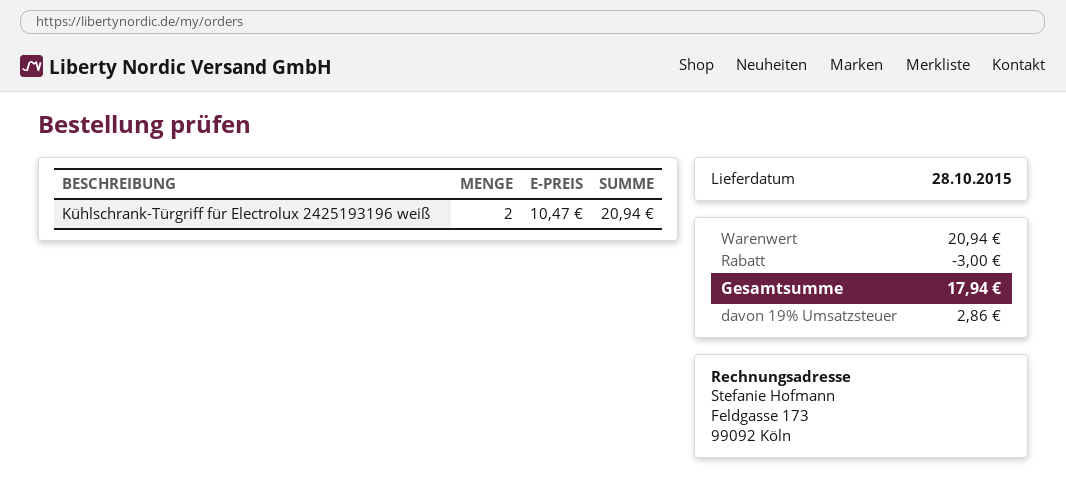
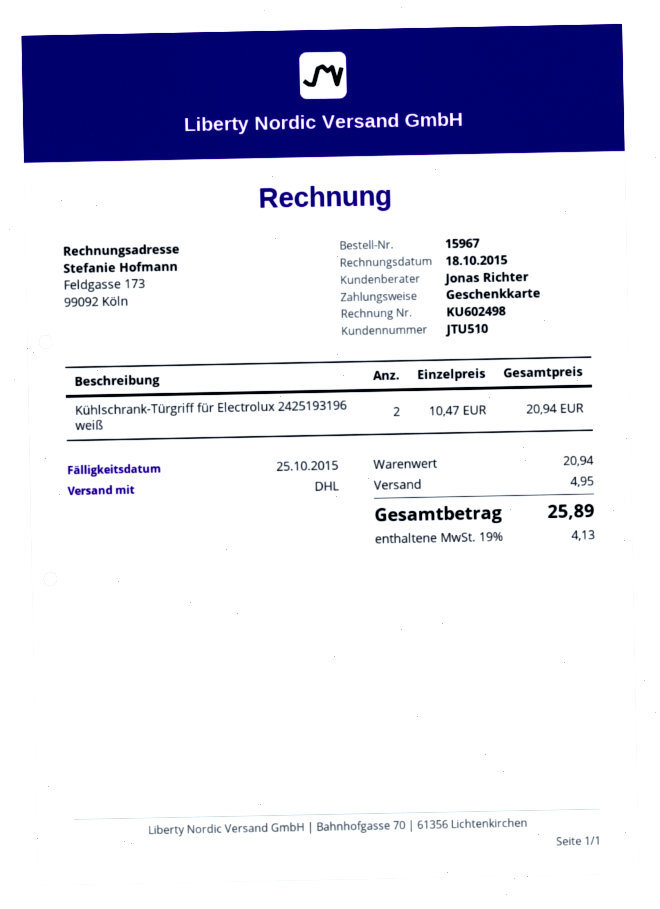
discount: 3.00 -> none
shipping: none -> 4.95
tax: 19% = 2.86 -> 19% = 4.13
total: 17.94 -> 25.89

